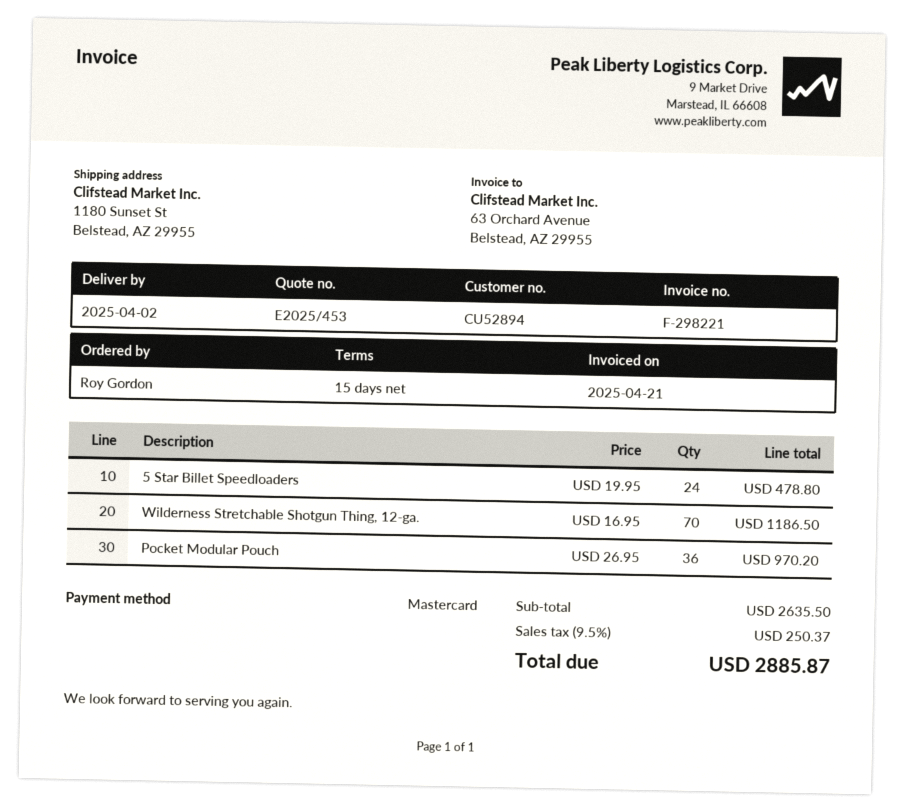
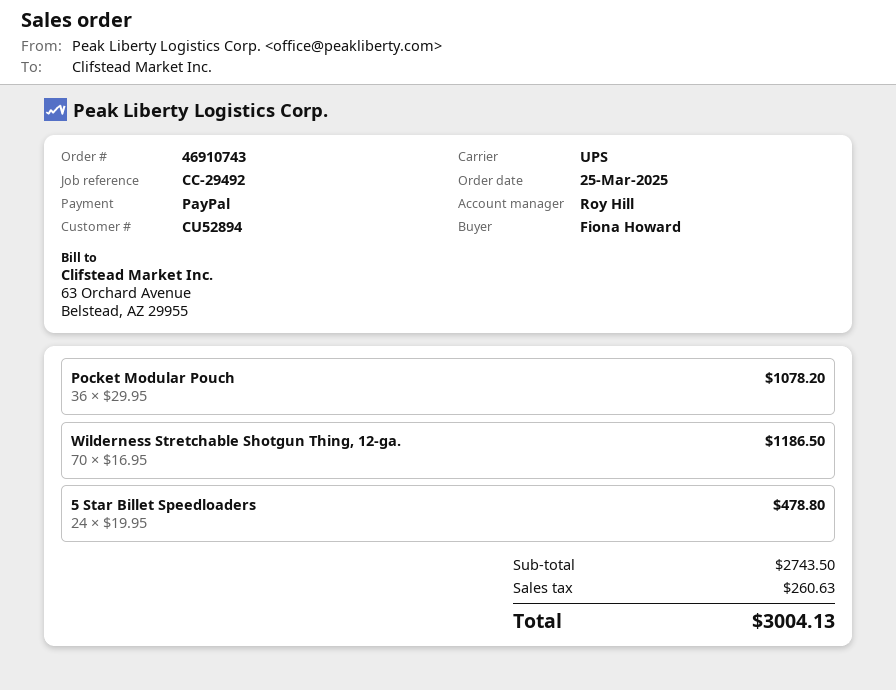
ordered by: Roy Gordon -> Fiona Howard
payment method: Mastercard -> PayPal
Pocket Modular Pouch: 36 x 26.95 = 970.20 -> 36 x 29.95 = 1078.20
subtotal: 2635.50 -> 2743.50
tax: 250.37 -> 260.63
total: 2885.87 -> 3004.13

